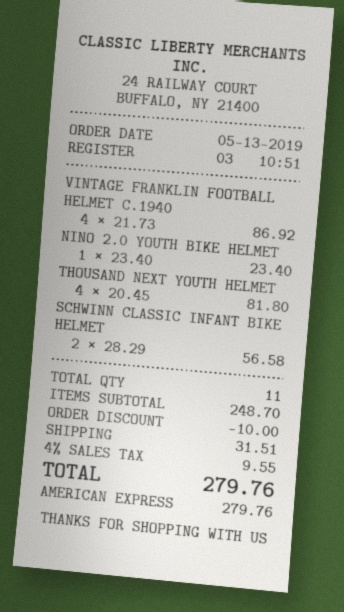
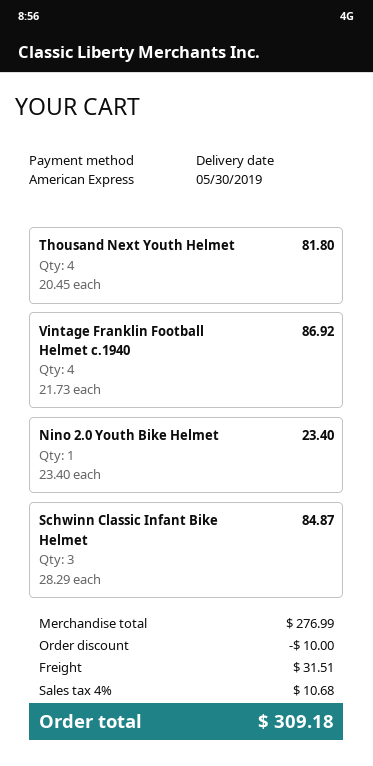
SCHWINN CLASSIC INFANT BIKE HELMET: 2 x 28.29 = 56.58 -> 3 x 28.29 = 84.87
subtotal: 248.70 -> 276.99
tax: 4% = 9.55 -> 4% = 10.68
total: 279.76 -> 309.18

